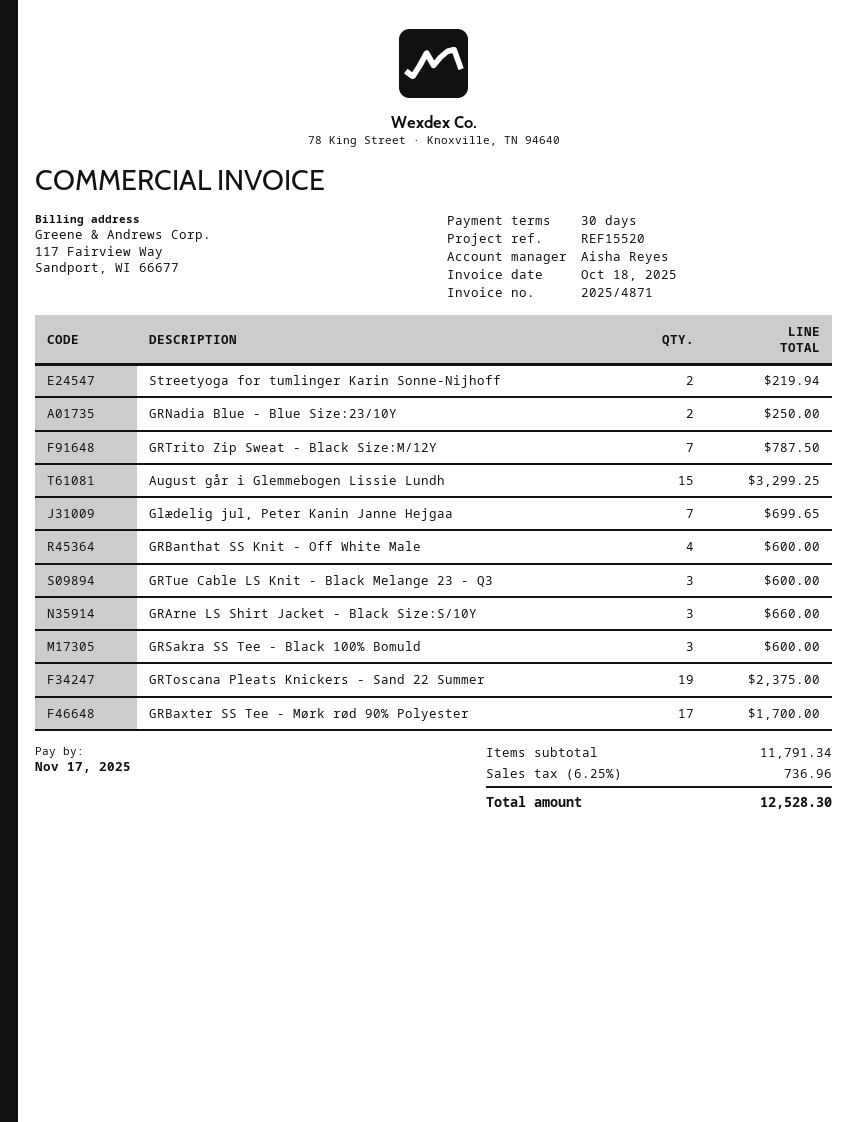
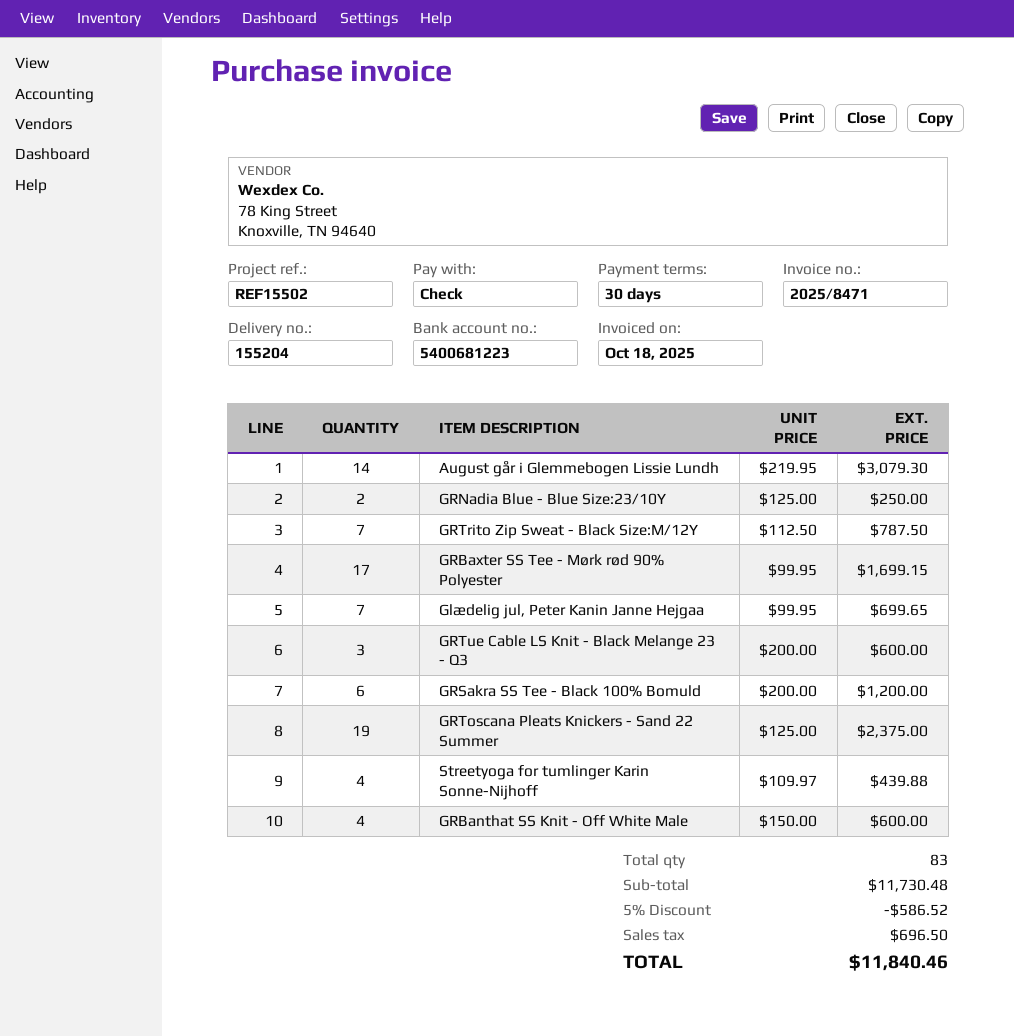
invoice number: 2025/4871 -> 2025/8471
reference: REF15520 -> REF15502
Streetyoga for tumlinger Karin Sonne-Nijhoff: 2 for 219.94 -> 4 for 439.88
August går i Glemmebogen Lissie Lundh: 15 for 3299.25 -> 14 for 3079.30
GRArne LS Shirt Jacket - Black Size:S/10Y: 3 for 660.00 -> none
GRSakra SS Tee - Black 100% Bomuld: 3 for 600.00 -> 6 for 1200.00
GRBaxter SS Tee - Mørk rød 90% Polyester: 17 for 1700.00 -> 17 for 1699.15
subtotal: 11791.34 -> 11730.48
discount: none -> 5% = 586.52
tax: 736.96 -> 696.50
total: 12528.30 -> 11840.46

